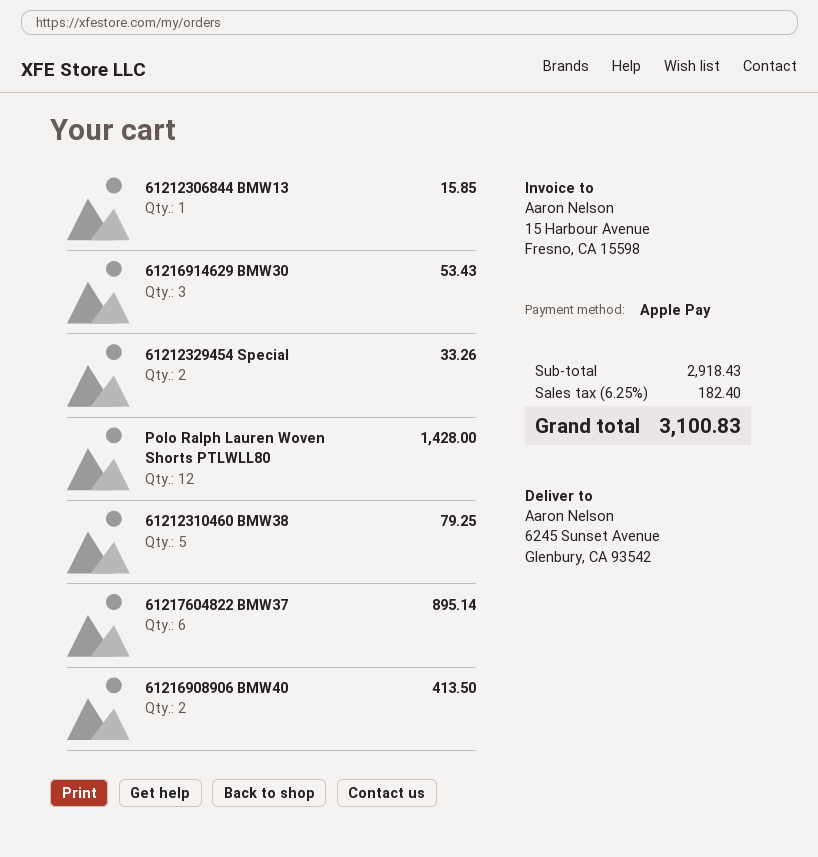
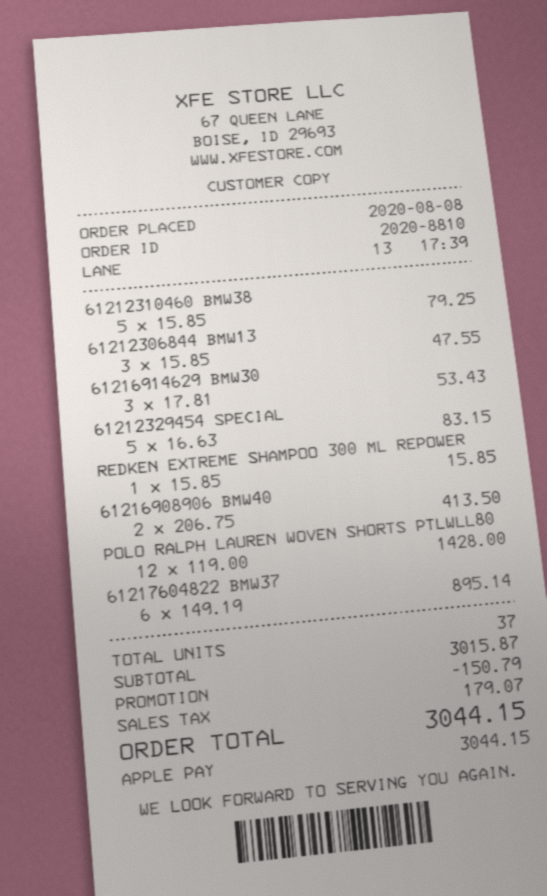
61212306844 BMW13: 1 for 15.85 -> 3 for 47.55
61212329454 Special: 2 for 33.26 -> 5 for 83.15
REDKEN EXTREME SHAMPOO 300 ML REPOWER: none -> 1 for 15.85
subtotal: 2918.43 -> 3015.87
discount: none -> 150.79
tax: 182.40 -> 179.07
total: 3100.83 -> 3044.15

